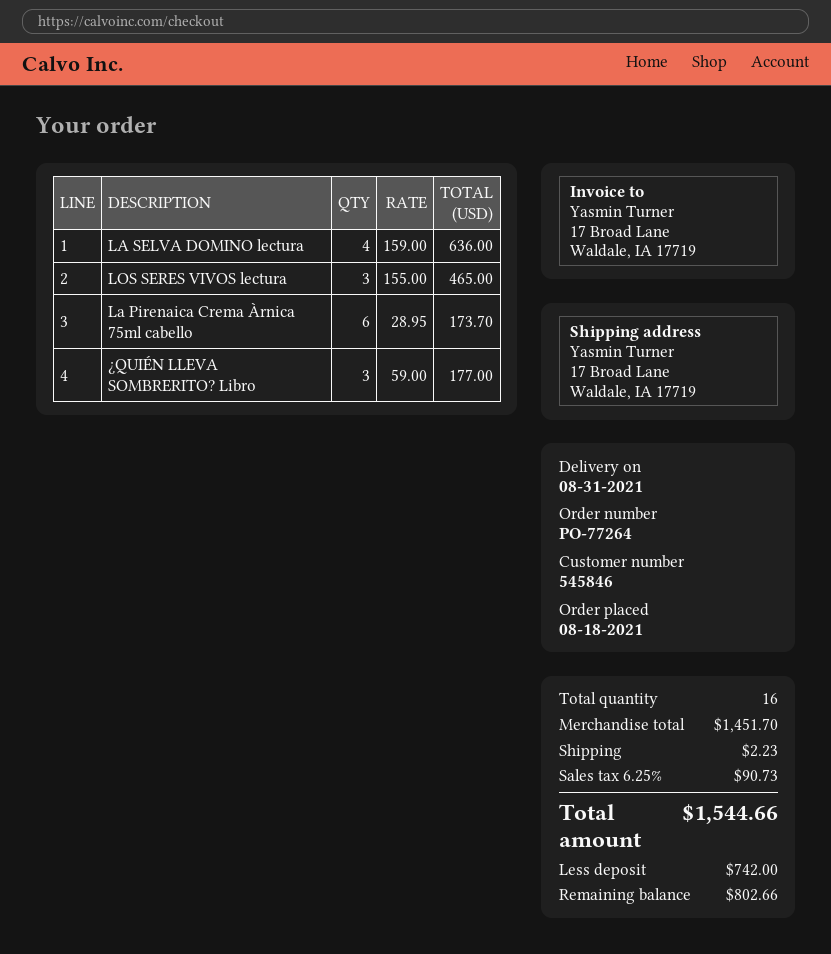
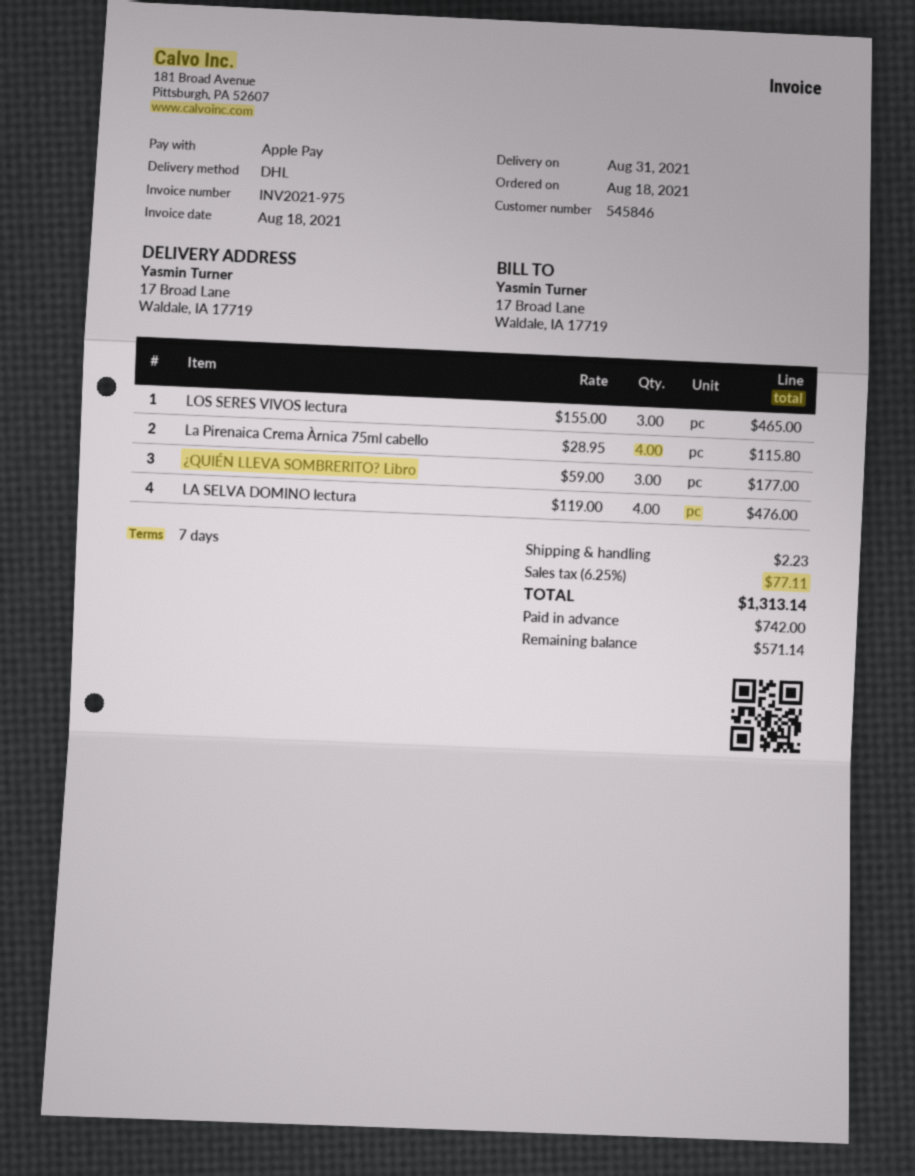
LA SELVA DOMINO lectura: 4 x 159.00 = 636.00 -> 4 x 119.00 = 476.00
La Pirenaica Crema Àrnica 75ml cabello: 6 x 28.95 = 173.70 -> 4 x 28.95 = 115.80
tax: 6.25% = 90.73 -> 6.25% = 77.11
total: 1544.66 -> 1313.14
balance: 802.66 -> 571.14

